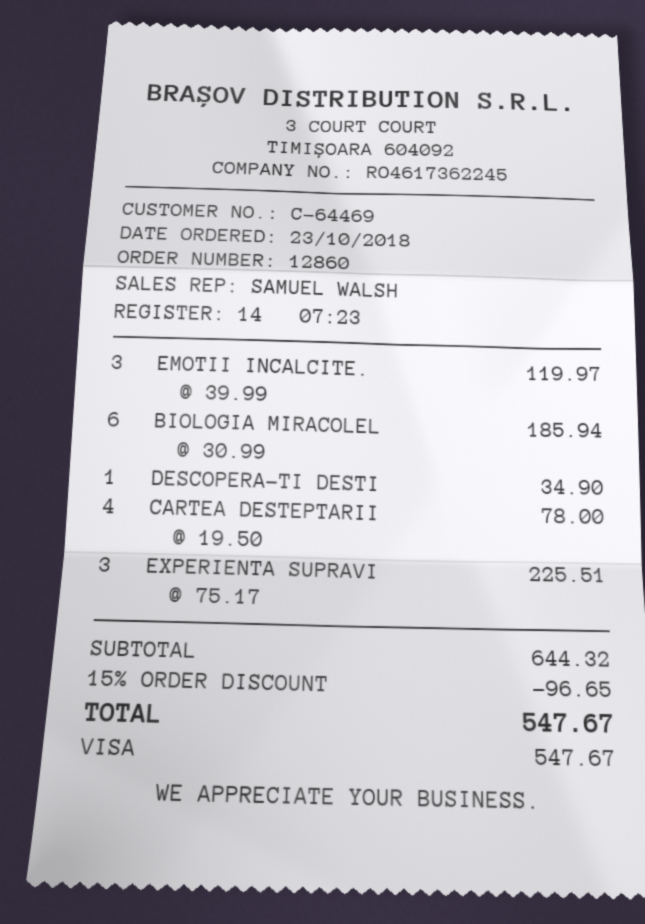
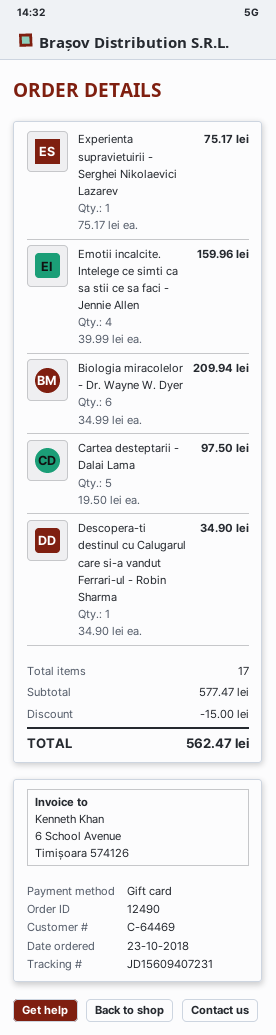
order number: 12860 -> 12490
payment method: Visa -> gift card
EMOTII INCALCITE.: 3 x 39.99 = 119.97 -> 4 x 39.99 = 159.96
BIOLOGIA MIRACOLEL: 6 x 30.99 = 185.94 -> 6 x 34.99 = 209.94
CARTEA DESTEPTARII: 4 x 19.50 = 78.00 -> 5 x 19.50 = 97.50
EXPERIENTA SUPRAVI: 3 x 75.17 = 225.51 -> 1 x 75.17 = 75.17
subtotal: 644.32 -> 577.47
discount: 96.65 -> 15.00
total: 547.67 -> 562.47

